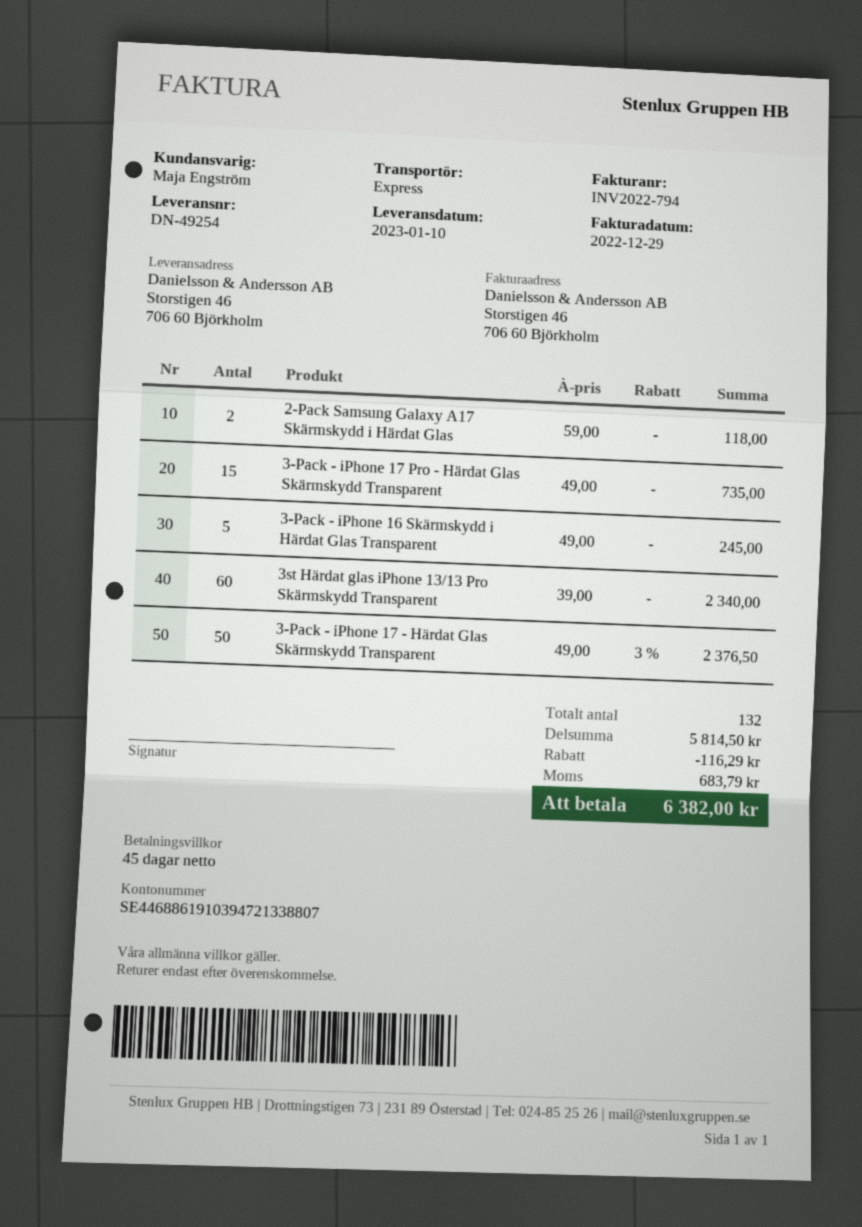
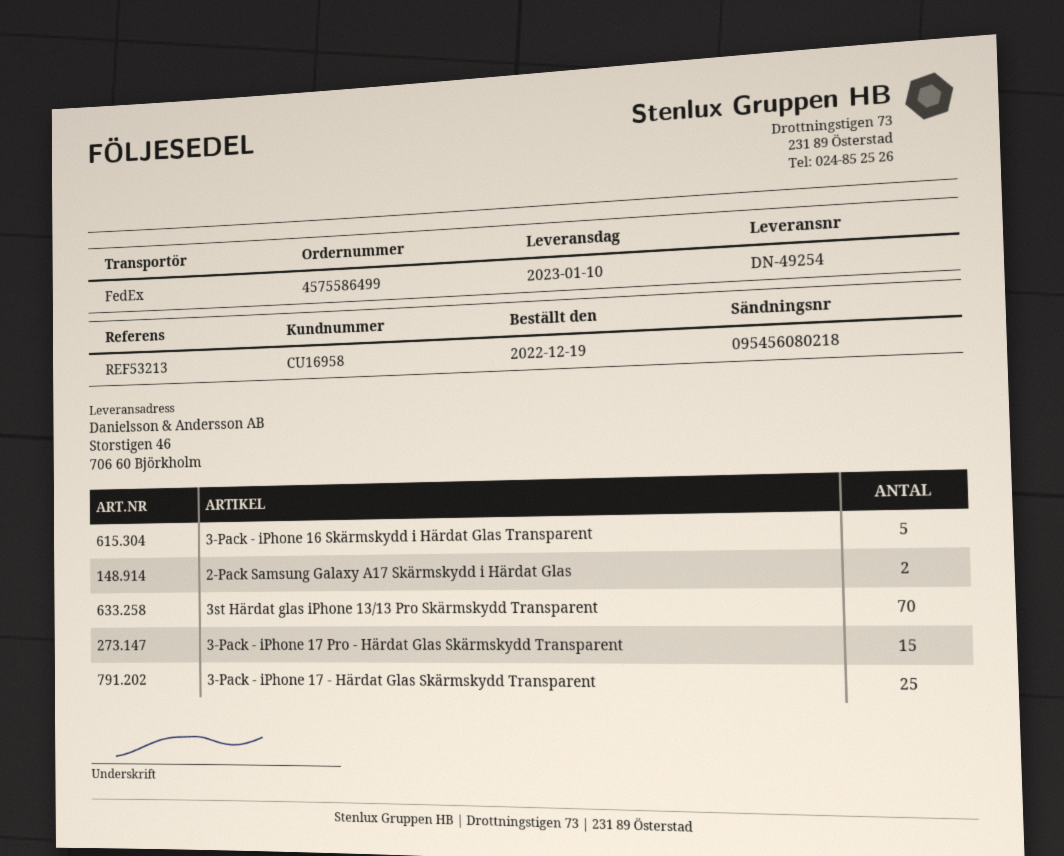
shipping method: express -> FedEx
3st Härdat glas iPhone 13/13 Pro Skärmskydd Transparent: 60 -> 70
3-Pack - iPhone 17 - Härdat Glas Skärmskydd Transparent: 50 -> 25

